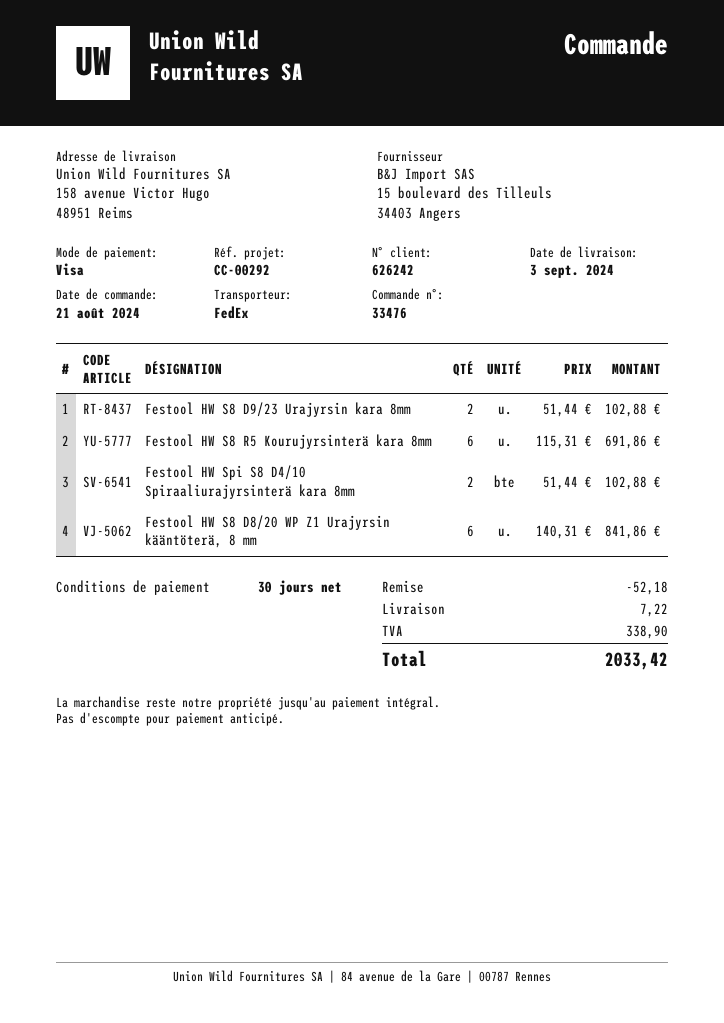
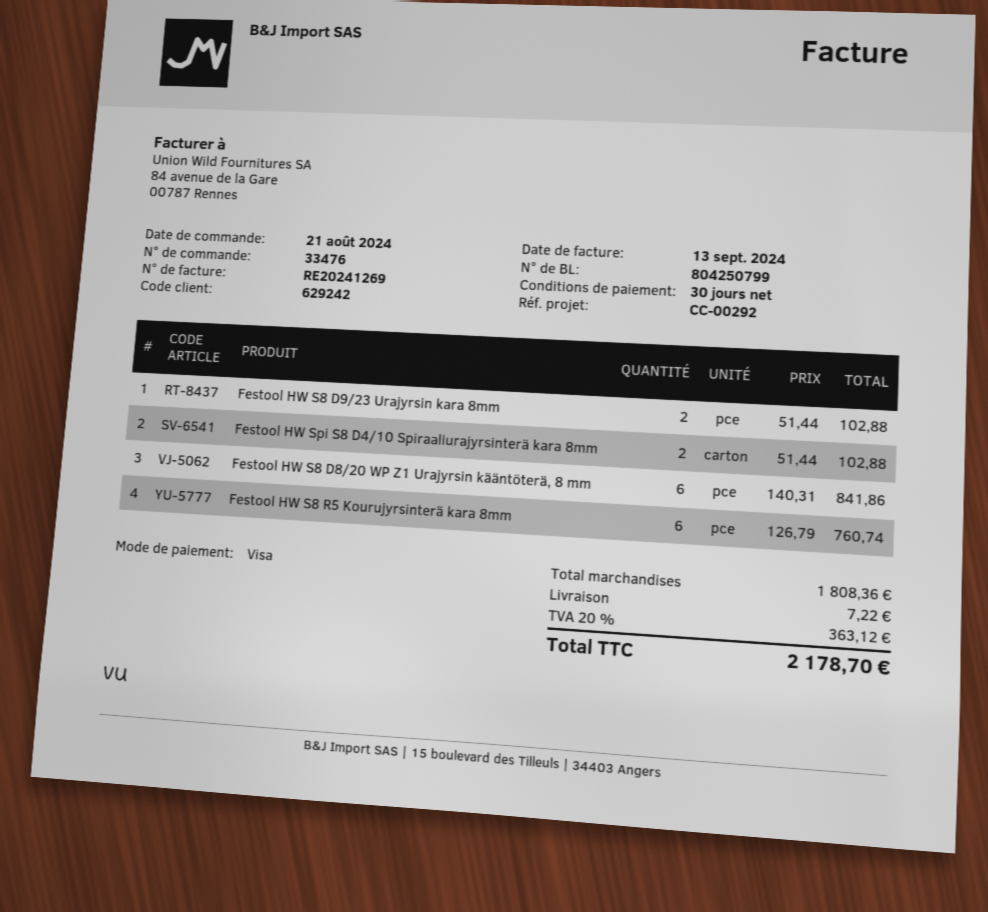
customer number: 626242 -> 629242
Festool HW S8 R5 Kourujyrsinterä kara 8mm: 6 x 115.31 = 691.86 -> 6 x 126.79 = 760.74
discount: 52.18 -> none
tax: 338.90 -> 363.12
total: 2033.42 -> 2178.70

